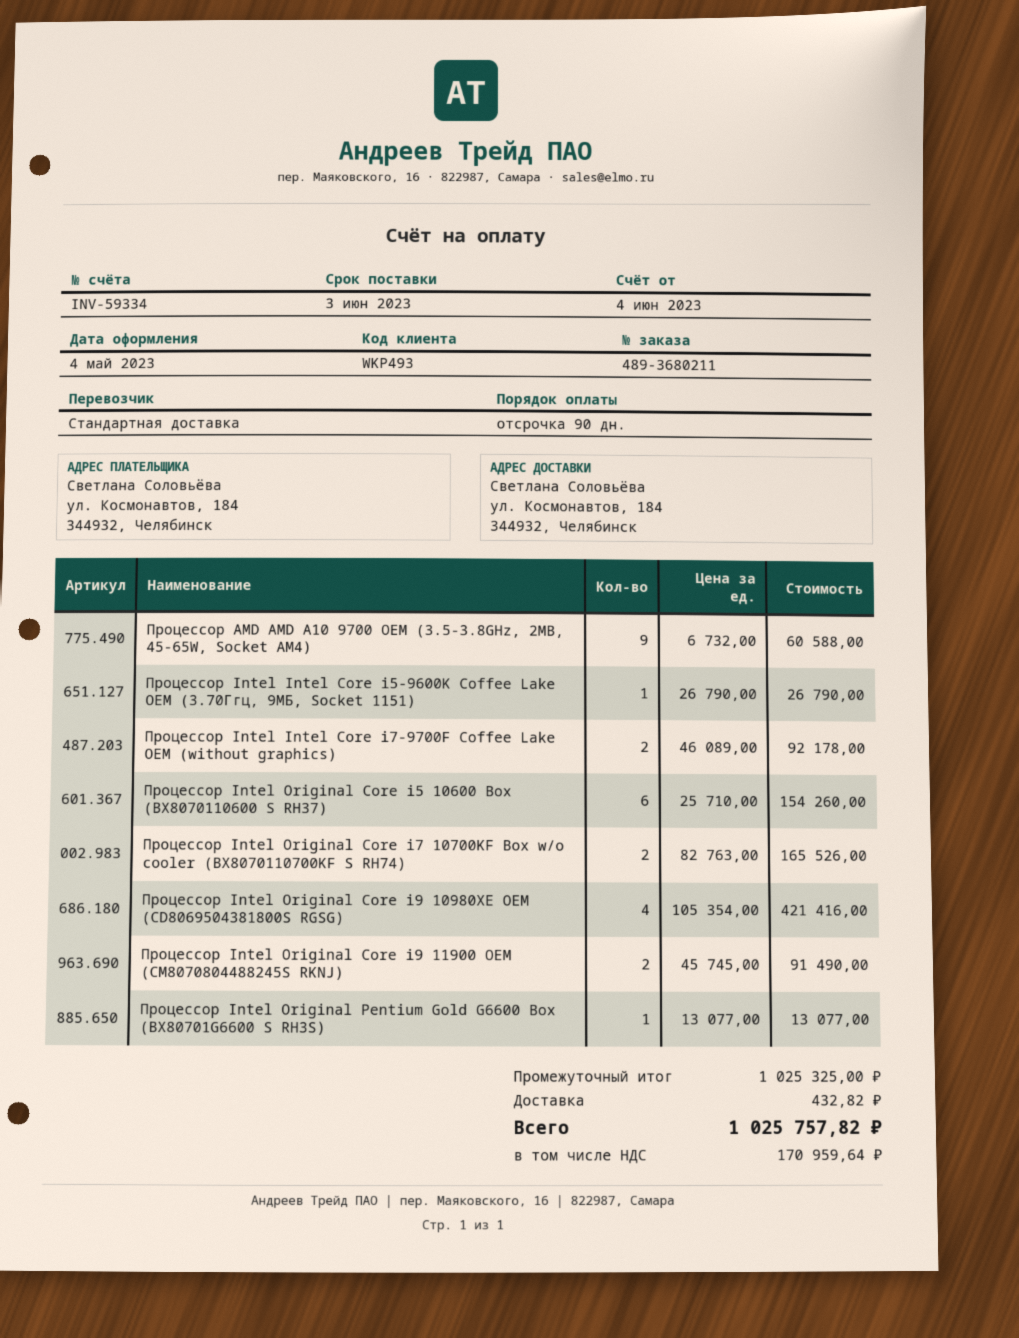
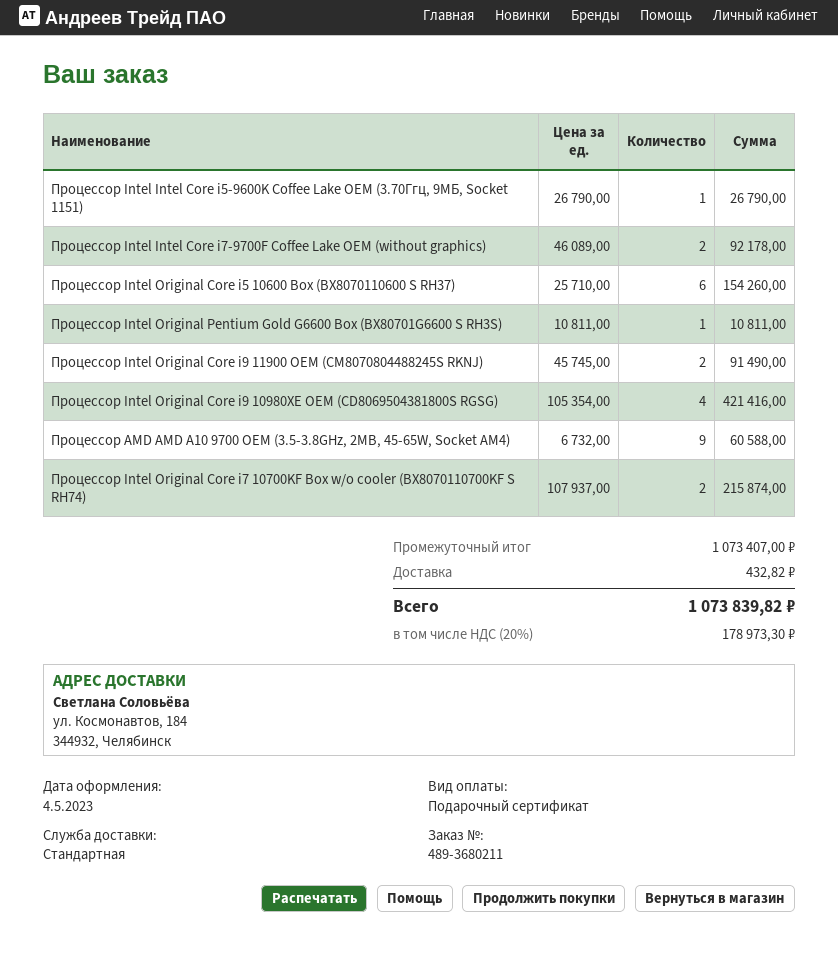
Процессор Intel Original Core i7 10700KF Box w/o cooler (BX8070110700KF S RH74): 2 x 82763.00 = 165526.00 -> 2 x 107937.00 = 215874.00
Процессор Intel Original Pentium Gold G6600 Box (BX80701G6600 S RH3S): 1 x 13077.00 = 13077.00 -> 1 x 10811.00 = 10811.00
subtotal: 1025325.00 -> 1073407.00
tax: 170959.64 -> 178973.30
total: 1025757.82 -> 1073839.82

